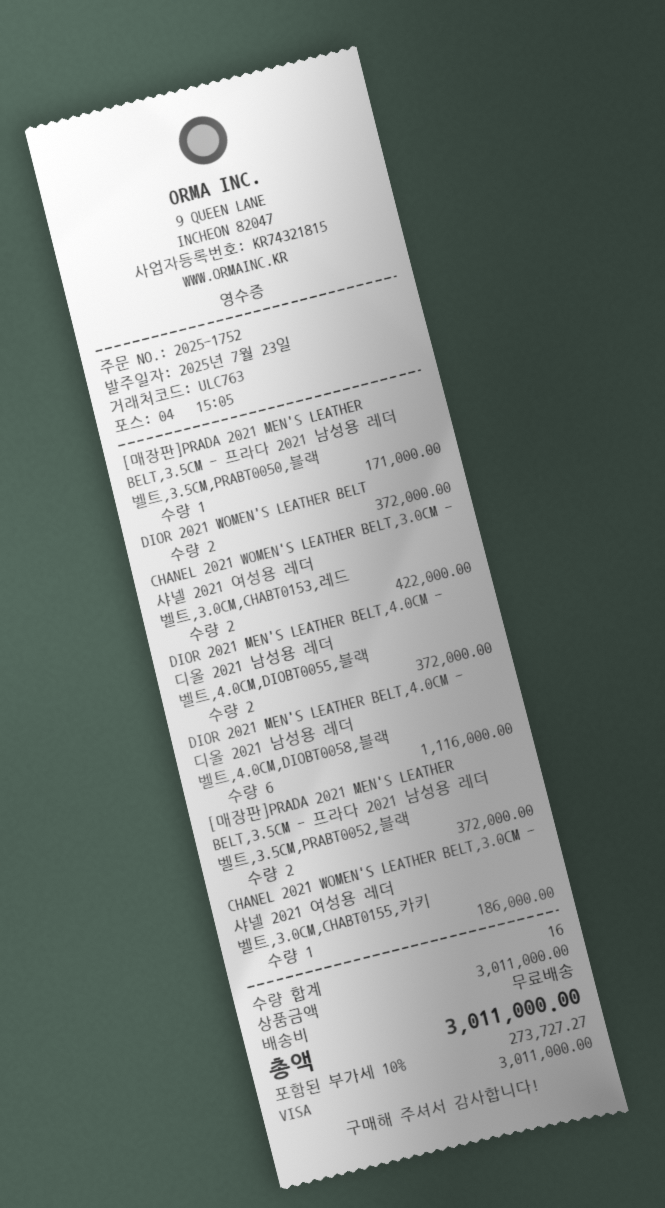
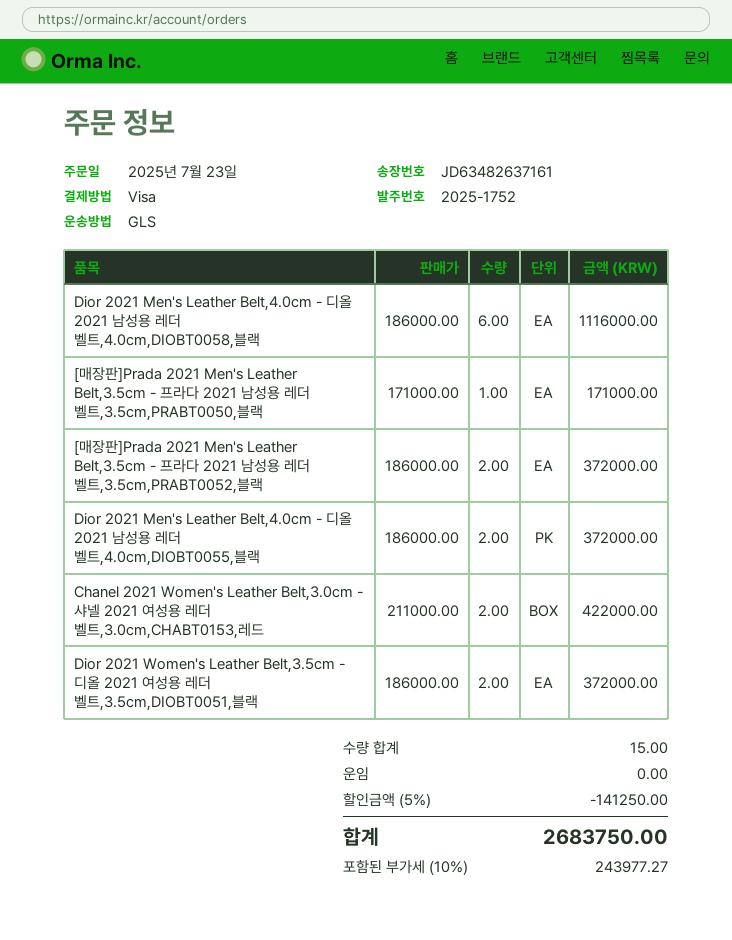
CHANEL 2021 WOMEN'S LEATHER BELT,3.0CM - 샤넬 2021 여성용 레더 벨트,3.0CM,CHABT0155,카키: 1 for 186000.00 -> none
total quantity: 16 -> 15
discount: none -> 5% = 141250.00
tax: 10% = 273727.27 -> 10% = 243977.27
total: 3011000.00 -> 2683750.00

